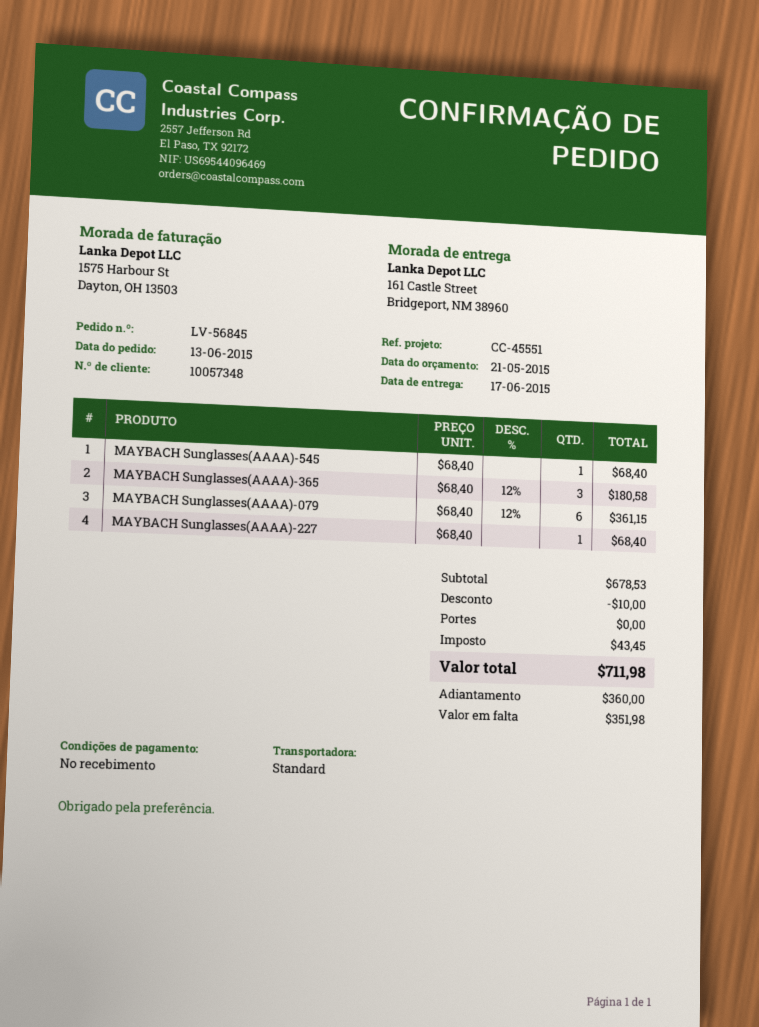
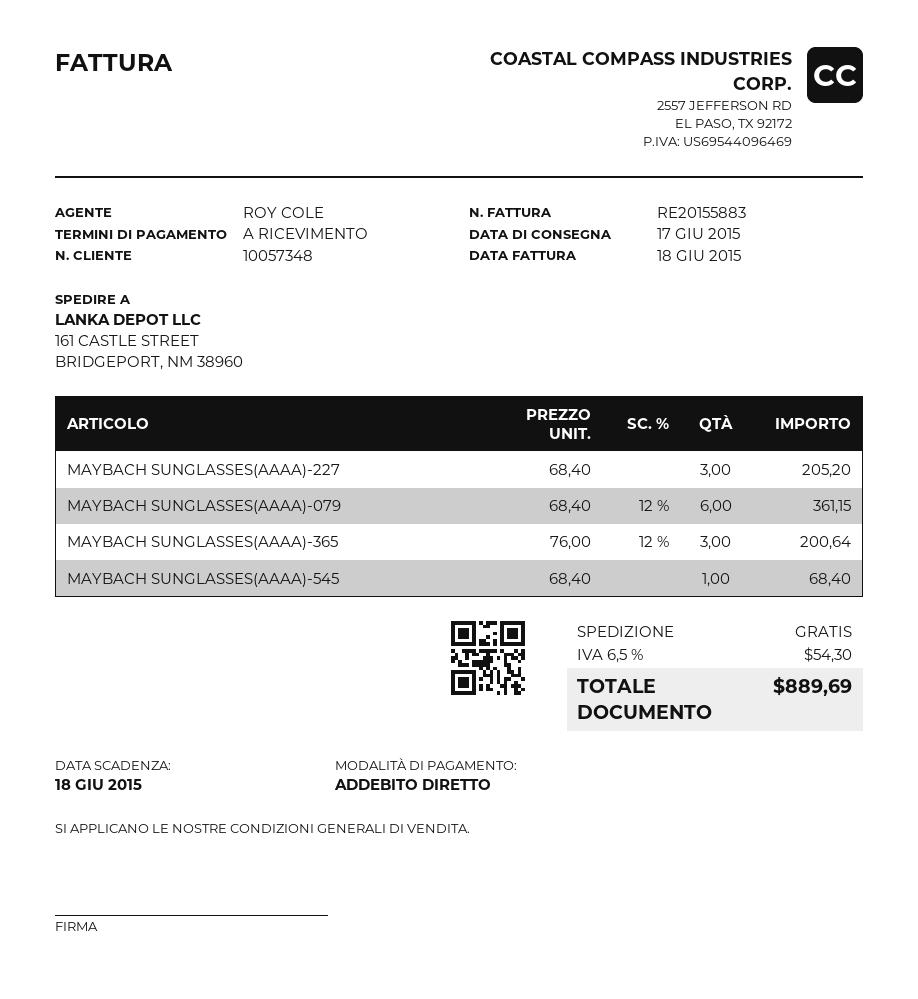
MAYBACH Sunglasses(AAAA)-365: 3 x 68.40 - 12% = 180.58 -> 3 x 76.00 - 12% = 200.64
MAYBACH Sunglasses(AAAA)-227: 1 x 68.40 = 68.40 -> 3 x 68.40 = 205.20
discount: 10.00 -> none
tax: 43.45 -> 54.30
total: 711.98 -> 889.69

